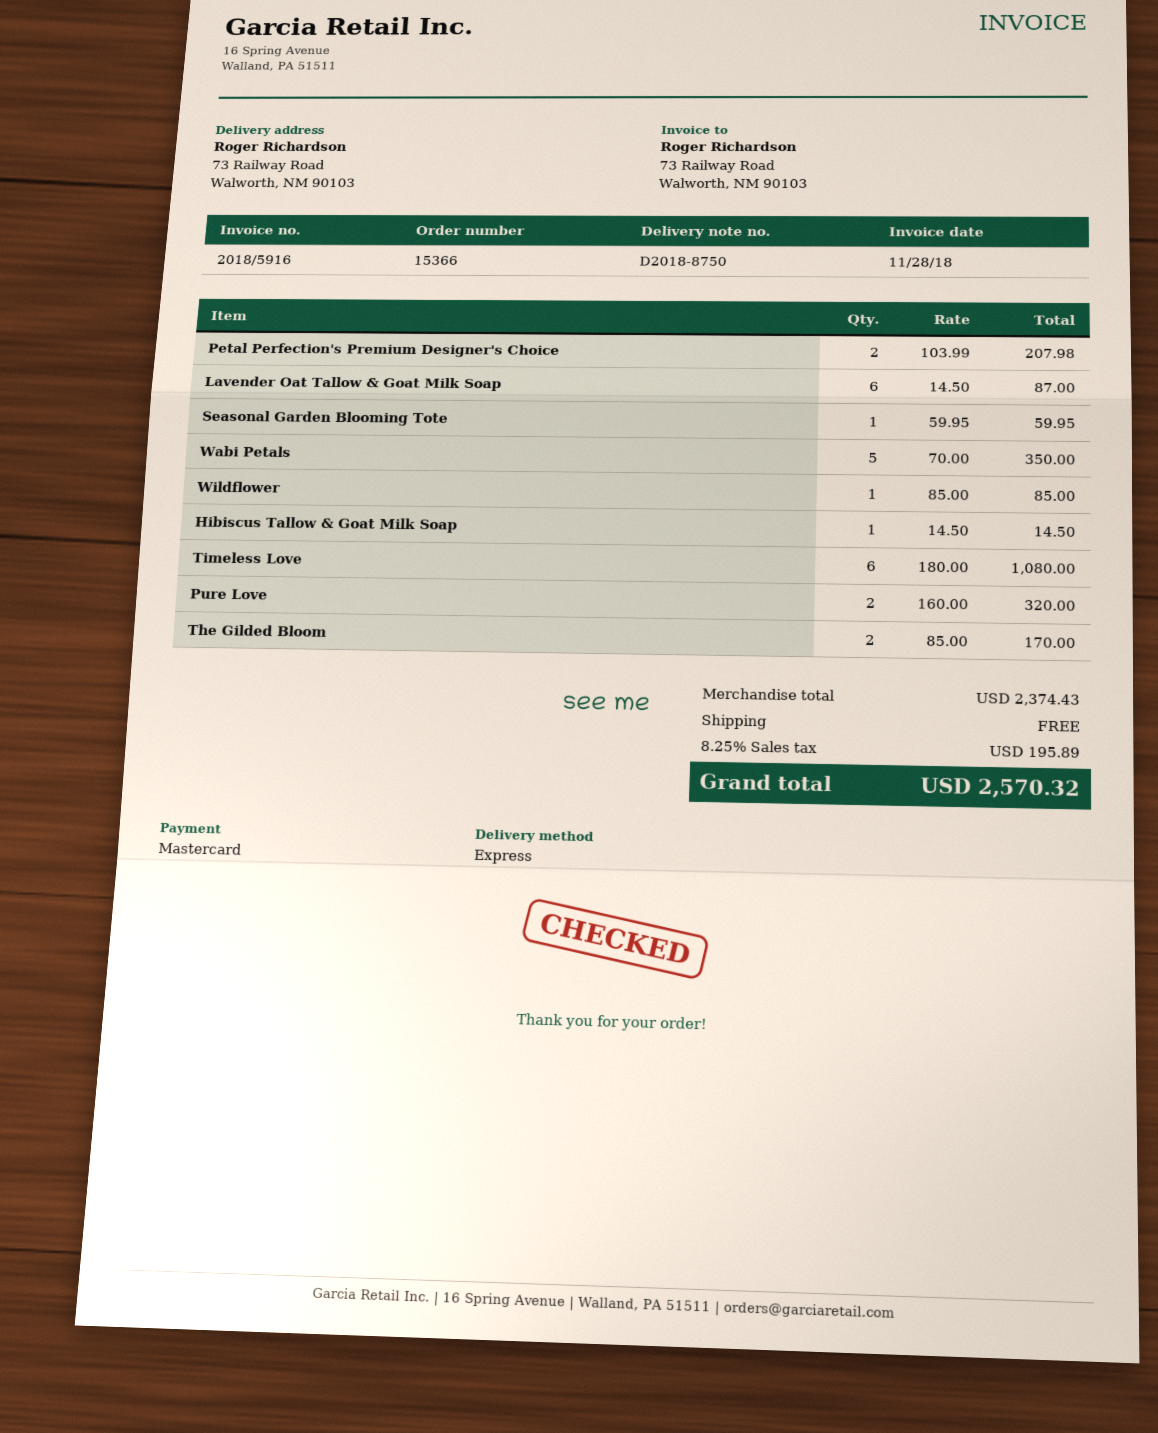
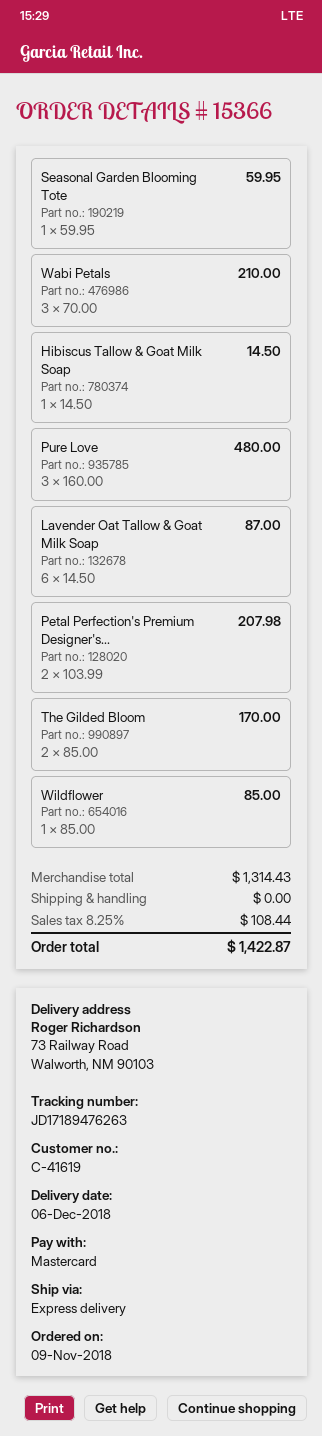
Wabi Petals: 5 x 70.00 = 350.00 -> 3 x 70.00 = 210.00
Timeless Love: 6 x 180.00 = 1080.00 -> none
Pure Love: 2 x 160.00 = 320.00 -> 3 x 160.00 = 480.00
subtotal: 2374.43 -> 1314.43
tax: 8.25% = 195.89 -> 8.25% = 108.44
total: 2570.32 -> 1422.87

